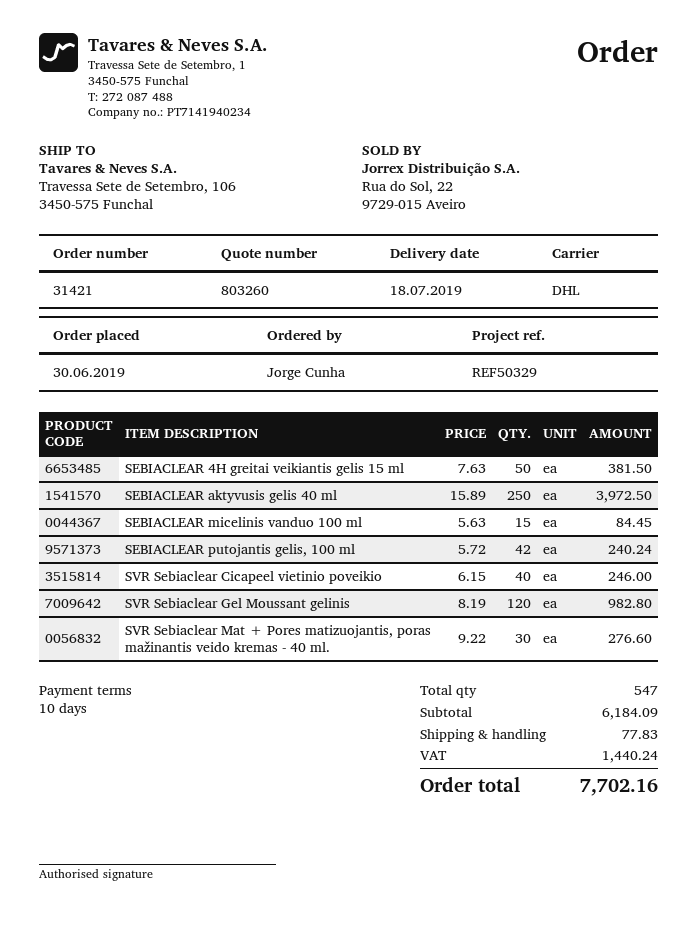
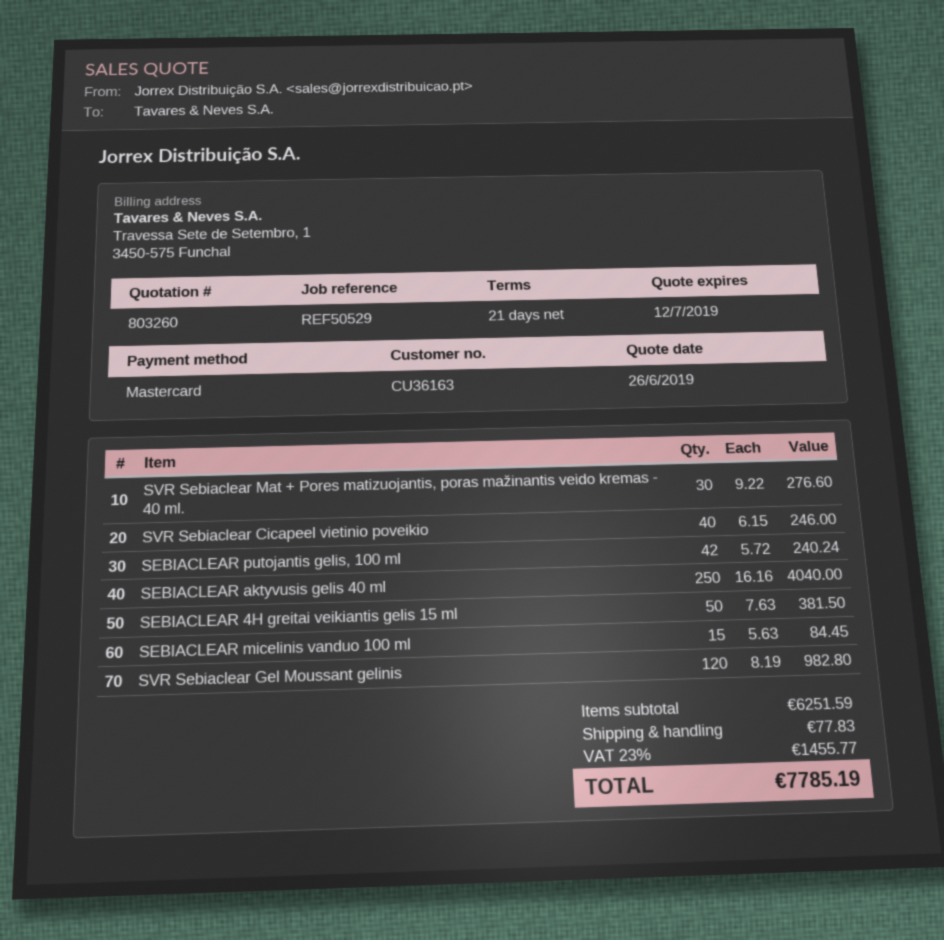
payment terms: 10 days -> 21 days
reference: REF50329 -> REF50529
SEBIACLEAR aktyvusis gelis 40 ml: 250 x 15.89 = 3972.50 -> 250 x 16.16 = 4040.00
subtotal: 6184.09 -> 6251.59
tax: 1440.24 -> 1455.77
total: 7702.16 -> 7785.19

